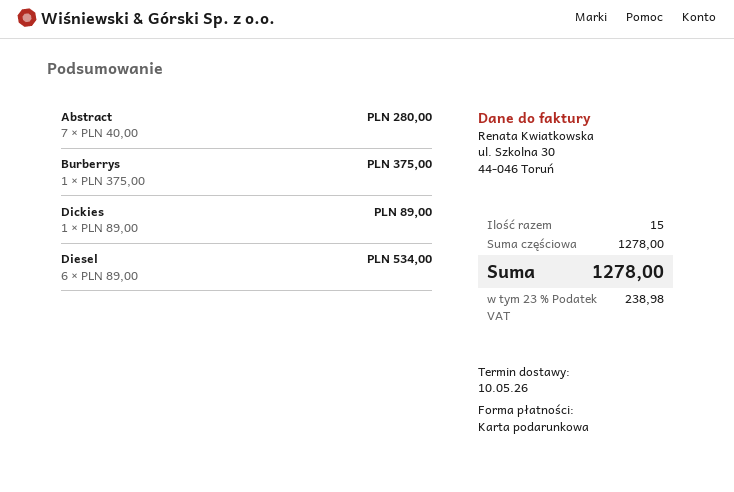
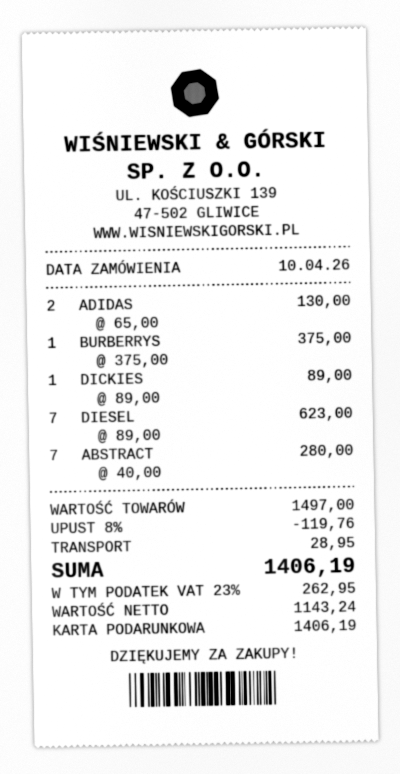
Diesel: 6 x 89.00 = 534.00 -> 7 x 89.00 = 623.00
ADIDAS: none -> 2 x 65.00 = 130.00
subtotal: 1278.00 -> 1497.00
discount: none -> 8% = 119.76
shipping: none -> 28.95
tax: 23% = 238.98 -> 23% = 262.95
total: 1278.00 -> 1406.19

